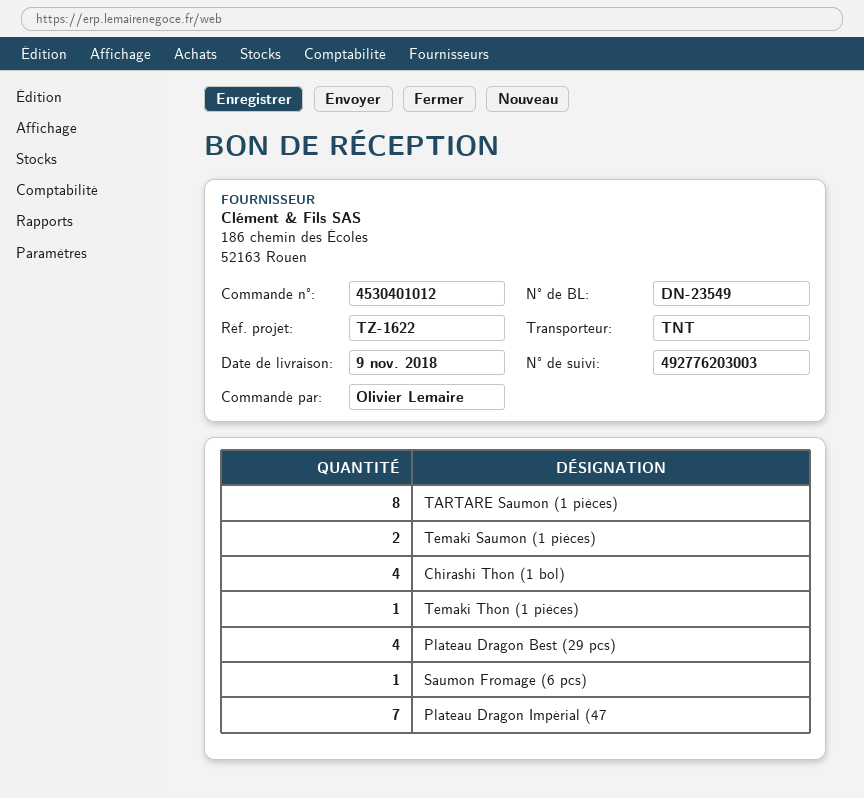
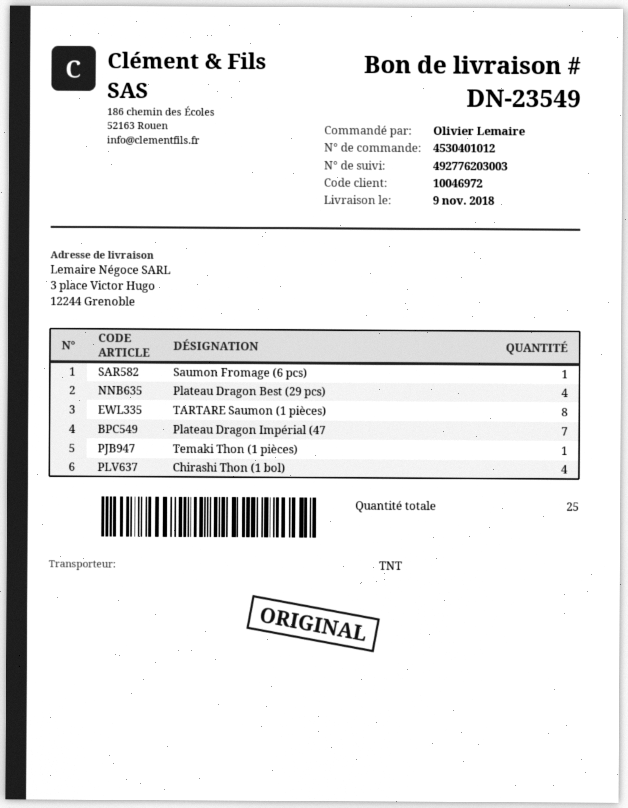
Temaki Saumon (1 pièces): 2 -> none

